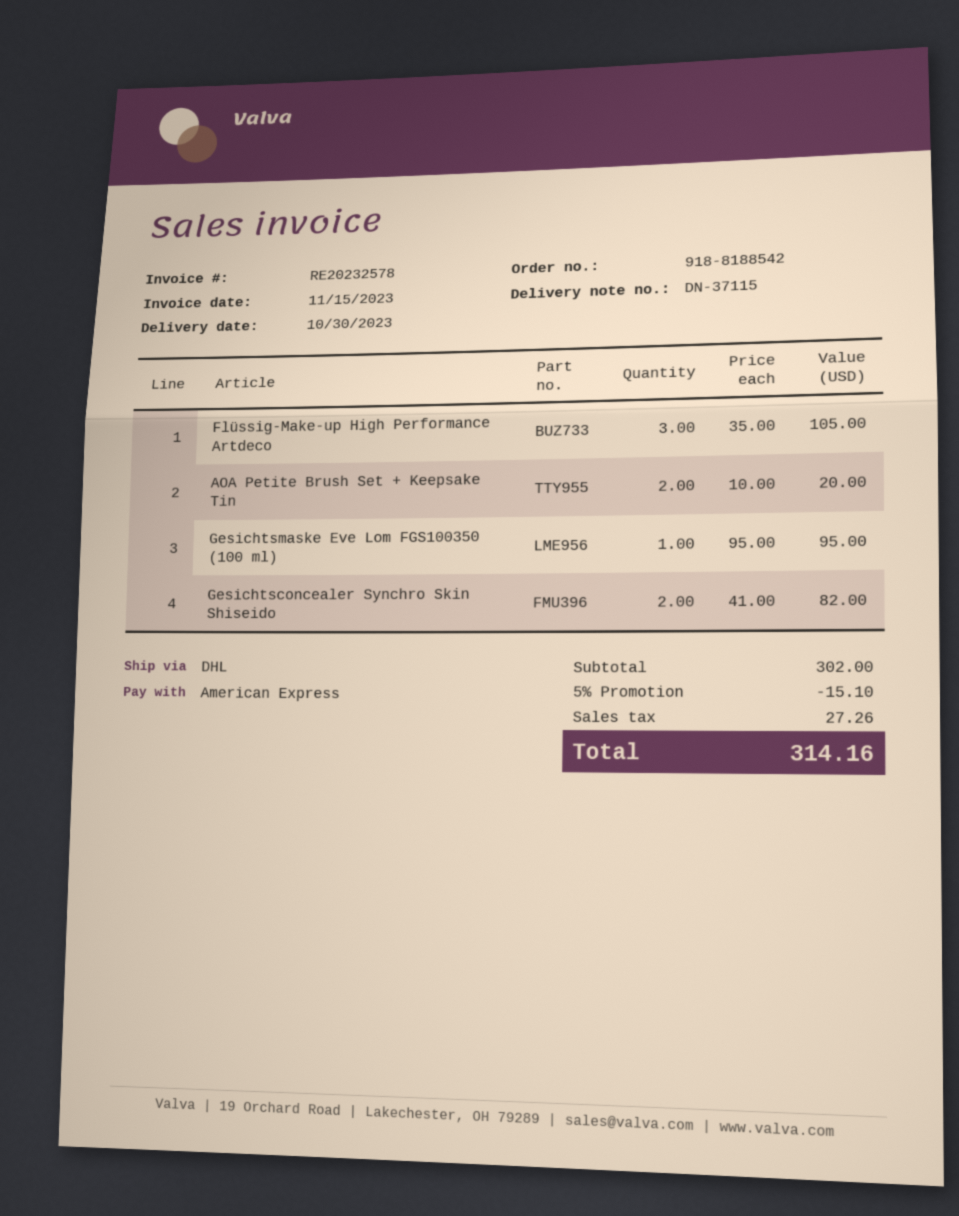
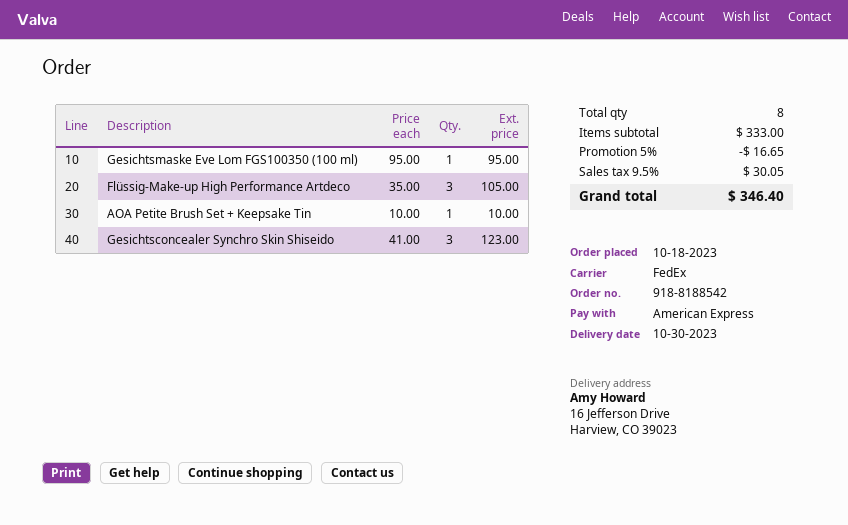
shipping method: DHL -> FedEx
AOA Petite Brush Set + Keepsake Tin: 2 x 10.00 = 20.00 -> 1 x 10.00 = 10.00
Gesichtsconcealer Synchro Skin Shiseido: 2 x 41.00 = 82.00 -> 3 x 41.00 = 123.00
subtotal: 302.00 -> 333.00
discount: 5% = 15.10 -> 5% = 16.65
tax: 27.26 -> 30.05
total: 314.16 -> 346.40

